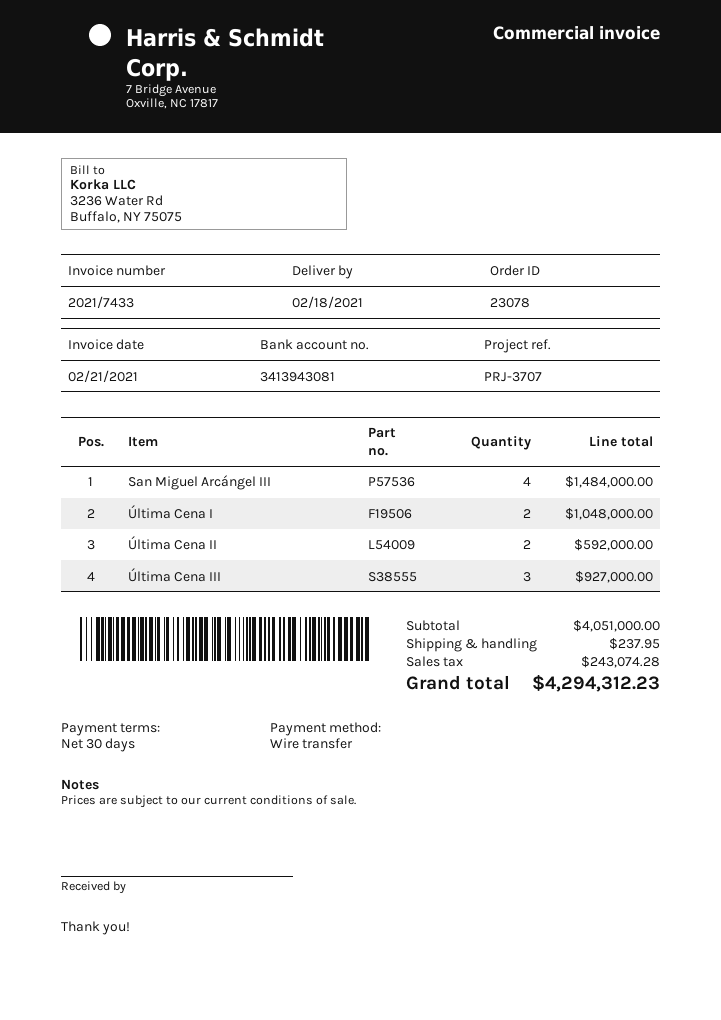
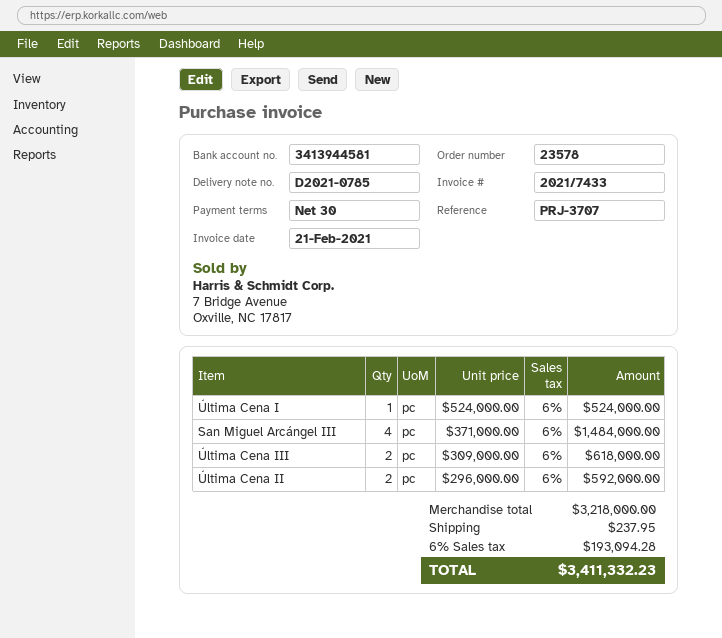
order number: 23078 -> 23578
bank account: 3413943081 -> 3413944581
Última Cena I: 2 for 1048000.00 -> 1 for 524000.00
Última Cena III: 3 for 927000.00 -> 2 for 618000.00
subtotal: 4051000.00 -> 3218000.00
tax: 243074.28 -> 193094.28
total: 4294312.23 -> 3411332.23

